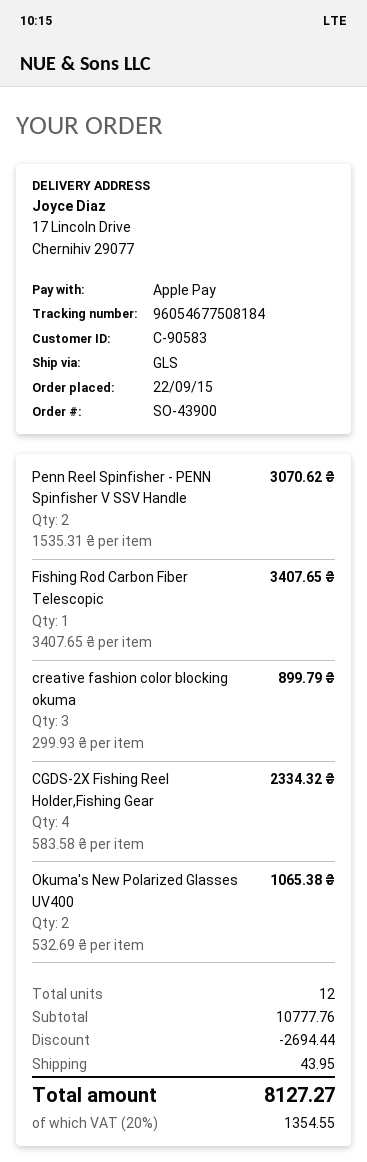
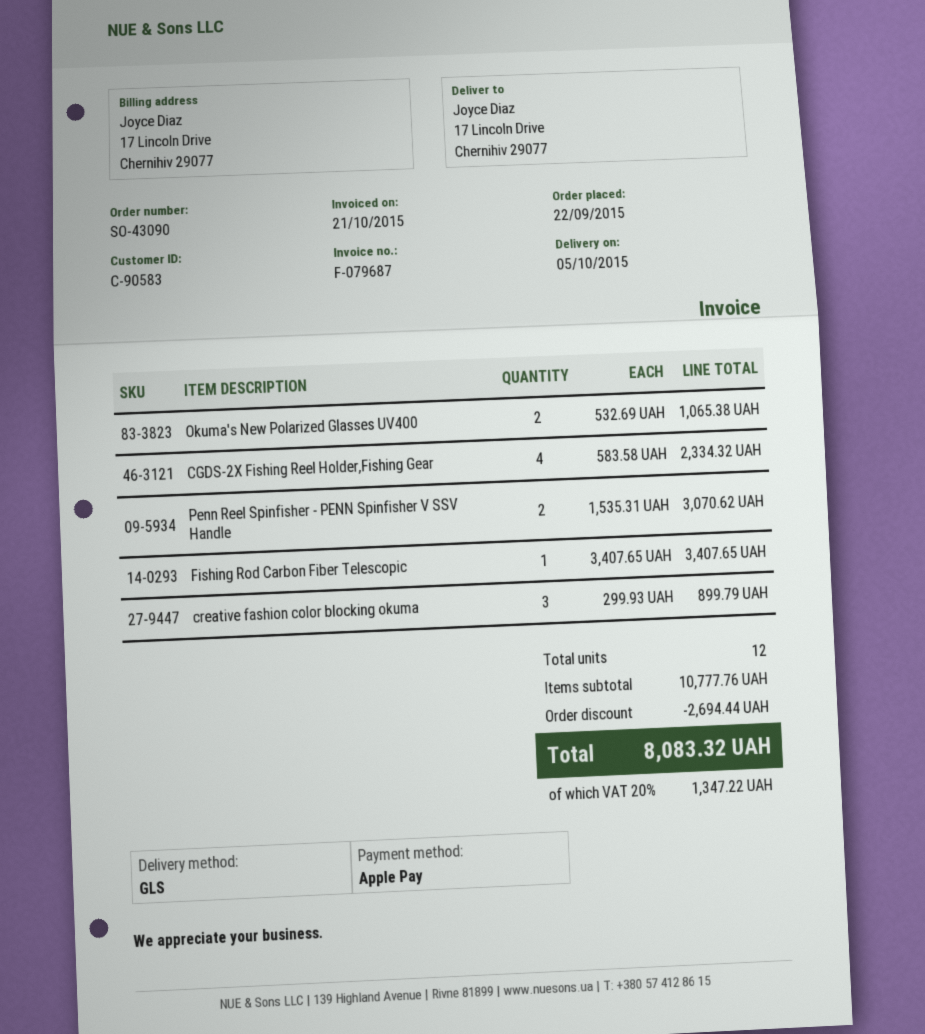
order number: SO-43900 -> SO-43090
shipping: 43.95 -> none
tax: 20% = 1354.55 -> 20% = 1347.22
total: 8127.27 -> 8083.32

